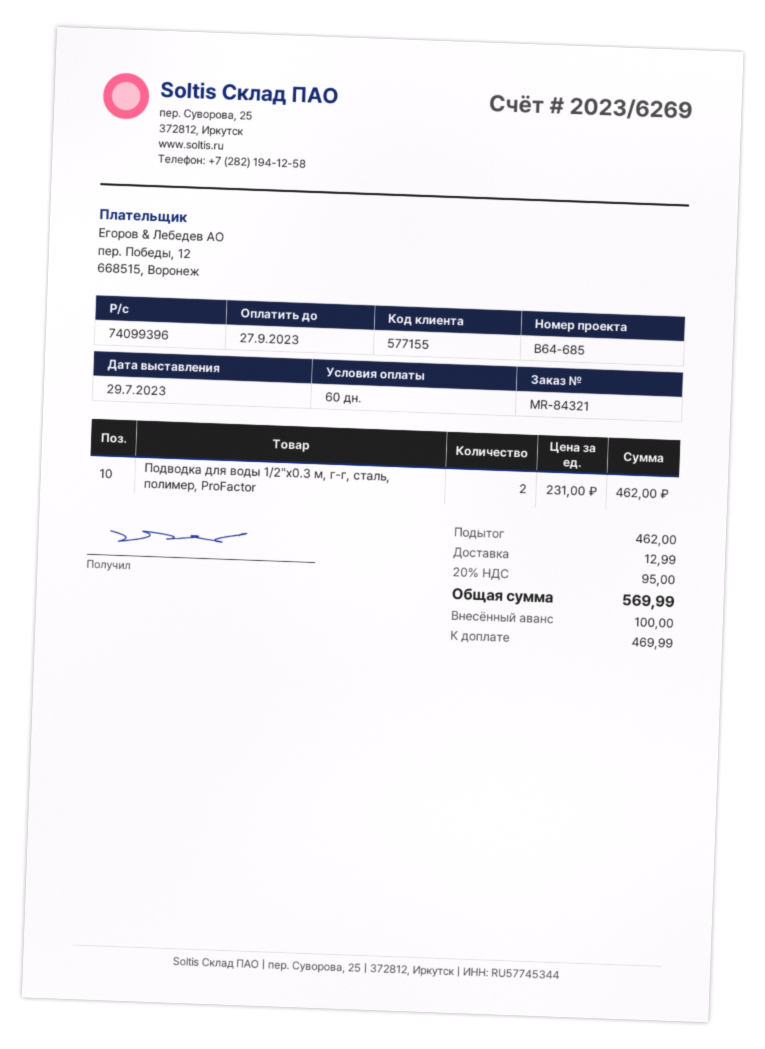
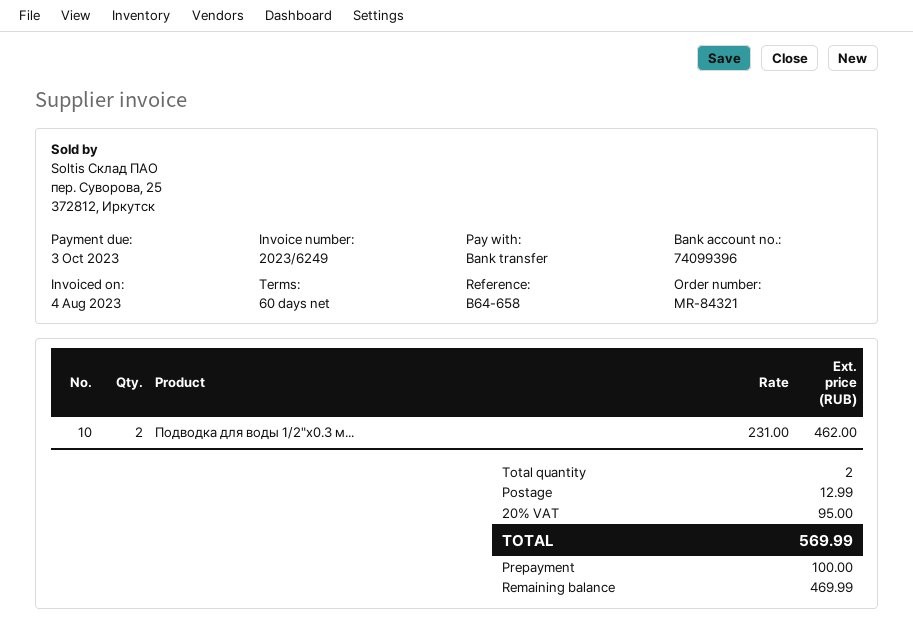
invoice number: 2023/6269 -> 2023/6249
invoice date: 2023-07-29 -> 2023-08-04
due date: 2023-09-27 -> 2023-10-03
reference: B64-685 -> B64-658

